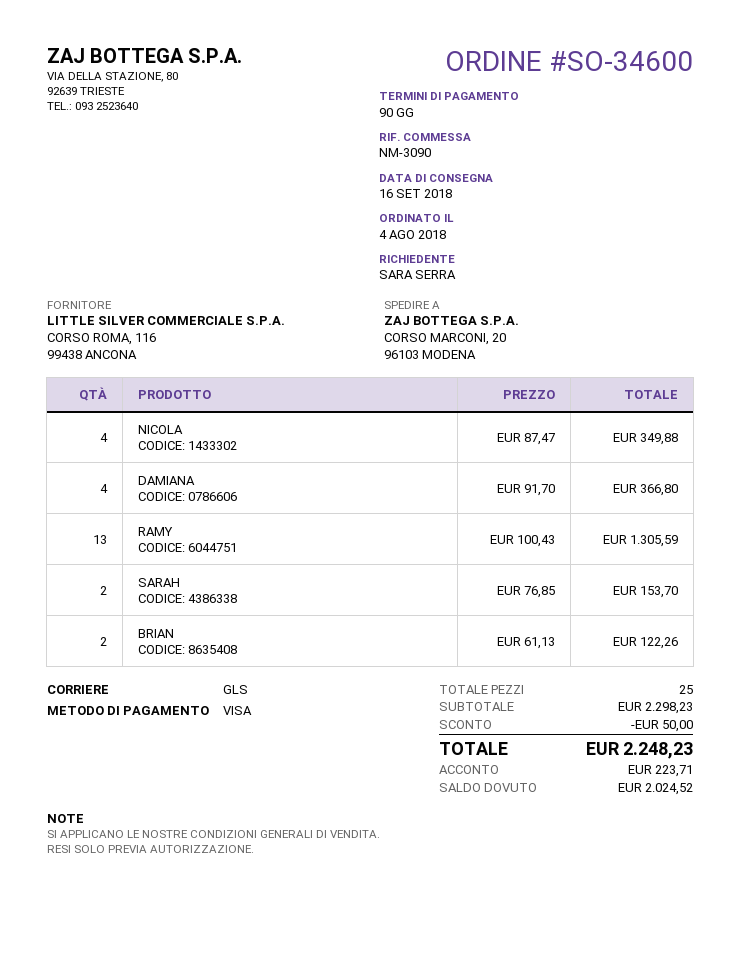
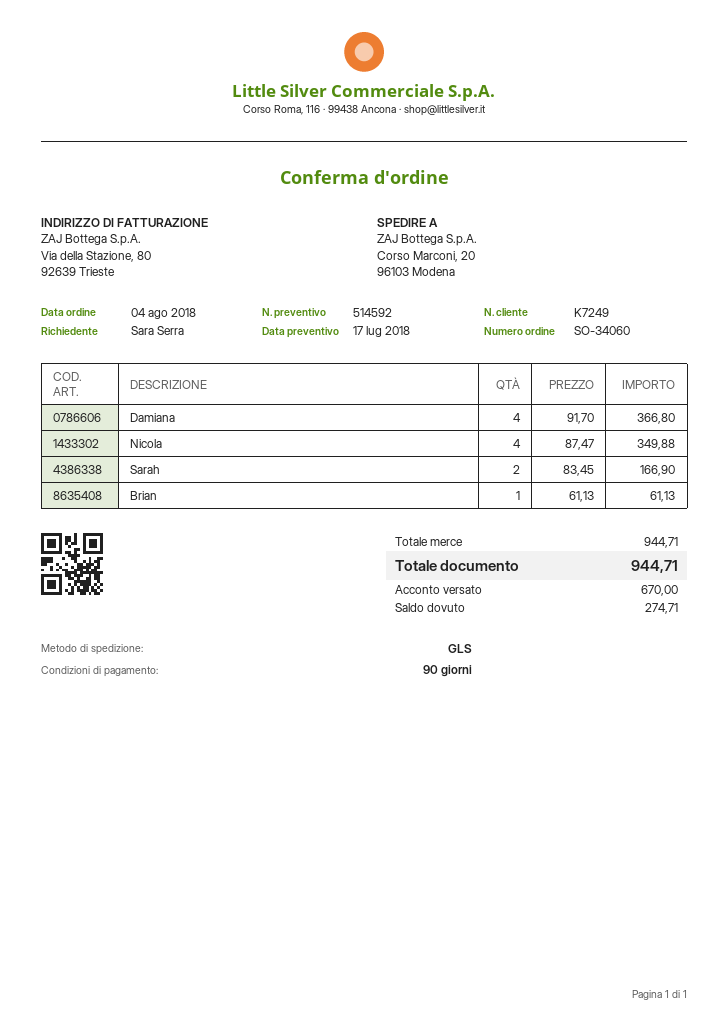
order number: SO-34600 -> SO-34060
RAMY: 13 x 100.43 = 1305.59 -> none
SARAH: 2 x 76.85 = 153.70 -> 2 x 83.45 = 166.90
BRIAN: 2 x 61.13 = 122.26 -> 1 x 61.13 = 61.13
subtotal: 2298.23 -> 944.71
discount: 50.00 -> none
total: 2248.23 -> 944.71
deposit: 223.71 -> 670.00
balance: 2024.52 -> 274.71

